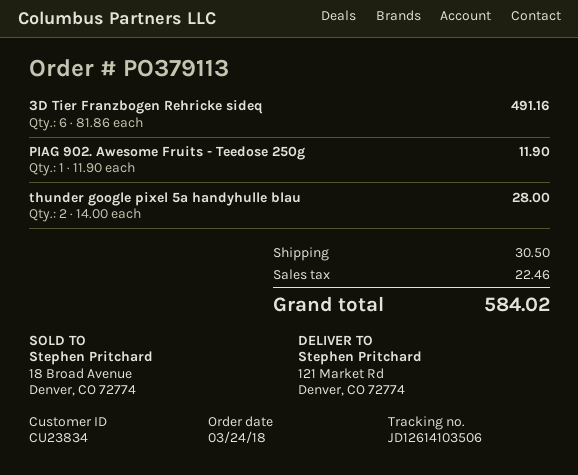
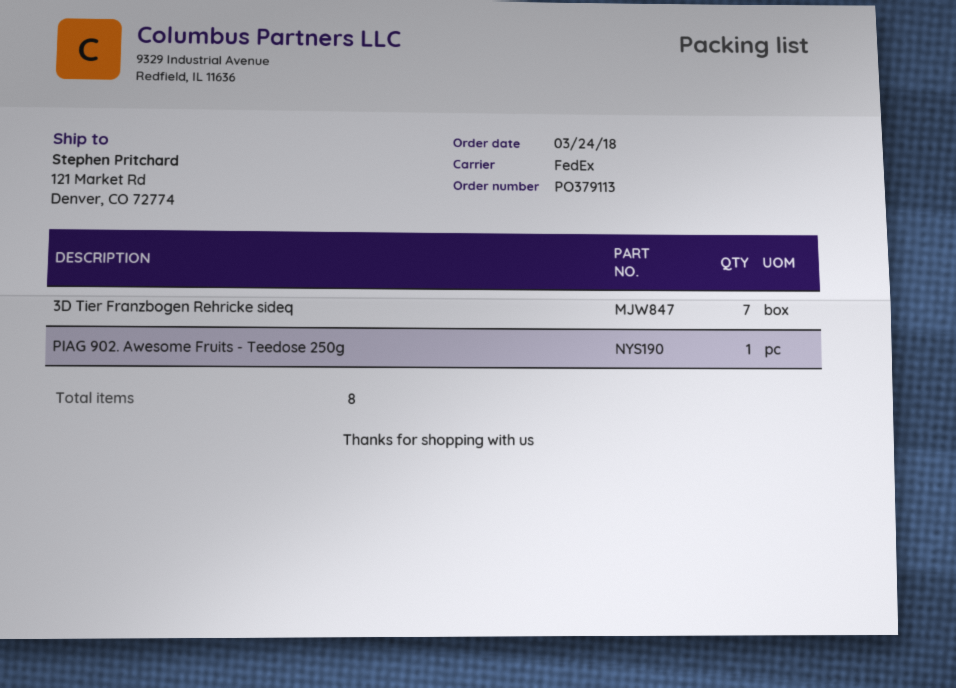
3D Tier Franzbogen Rehricke sideq: 6 -> 7
thunder google pixel 5a handyhulle blau: 2 -> none

